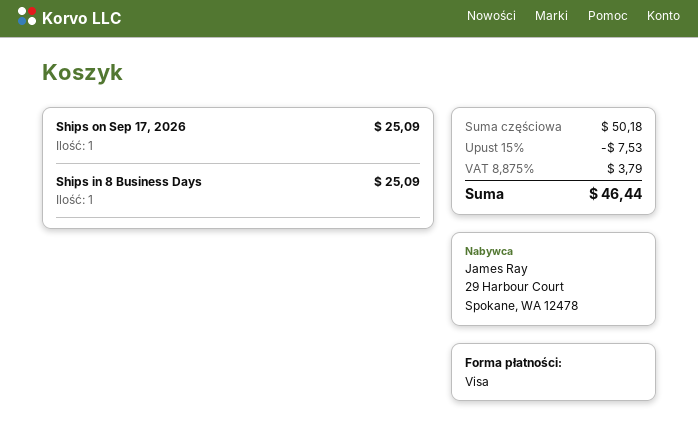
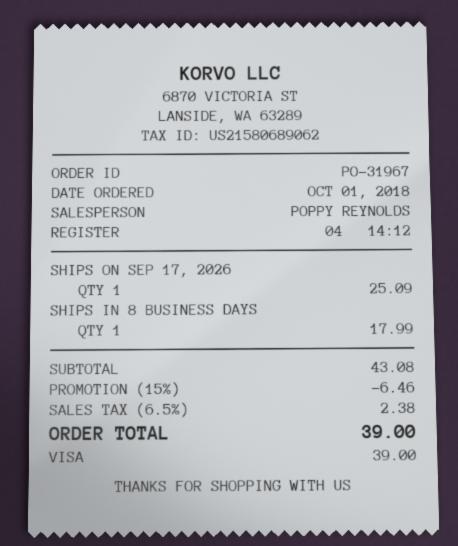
Ships in 8 Business Days: 1 for 25.09 -> 1 for 17.99
subtotal: 50.18 -> 43.08
discount: 15% = 7.53 -> 15% = 6.46
tax: 8.875% = 3.79 -> 6.5% = 2.38
total: 46.44 -> 39.00

